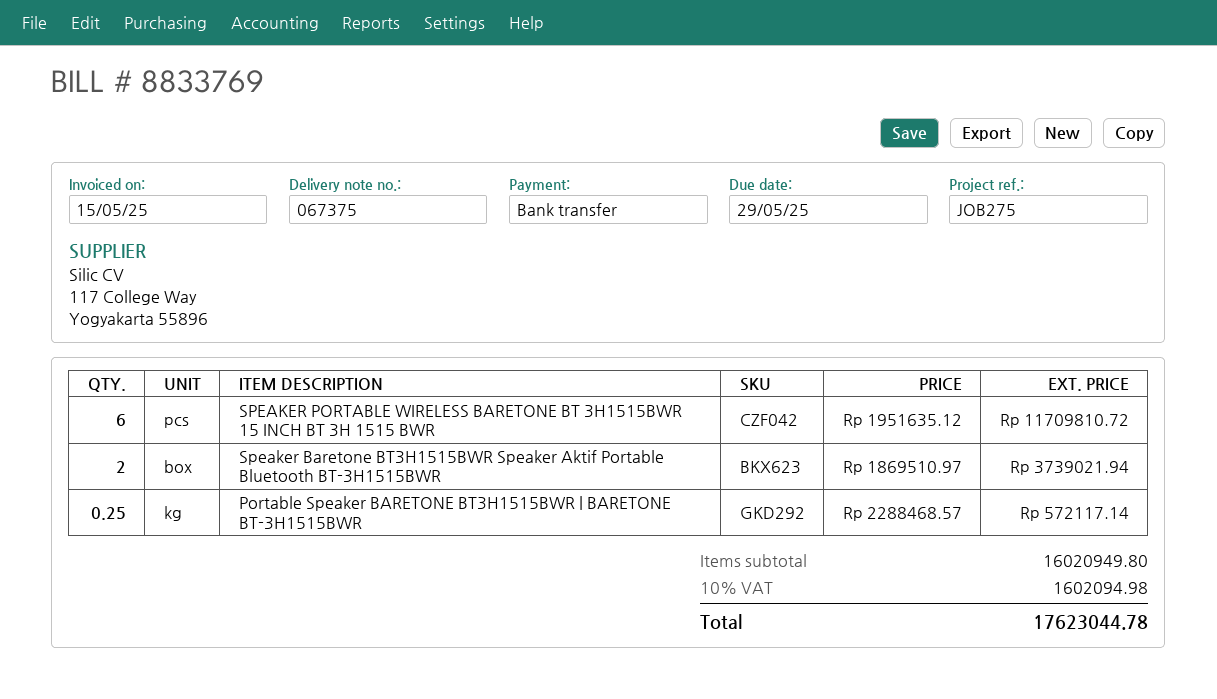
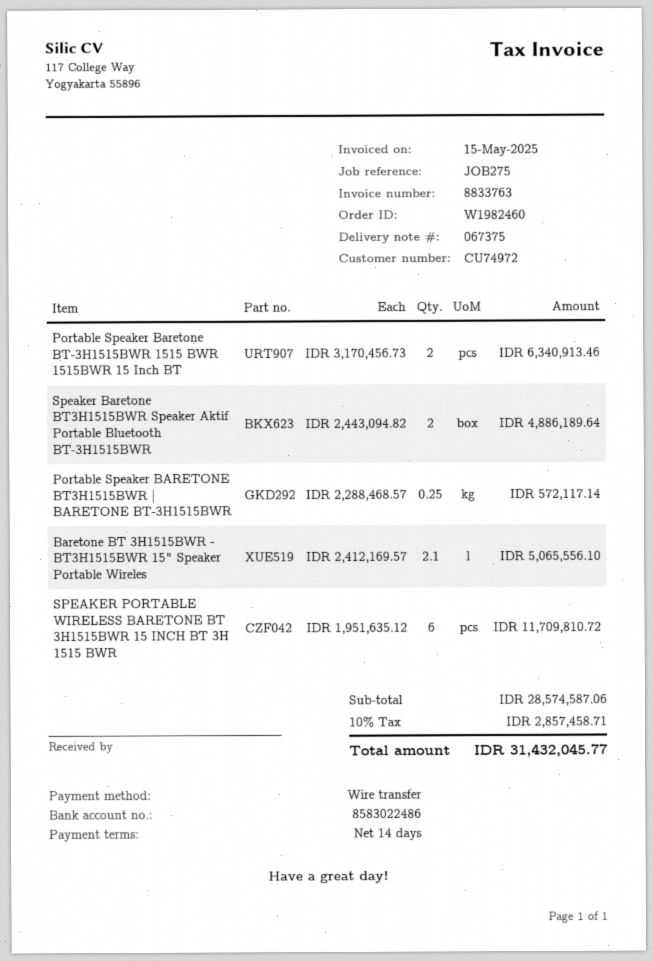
invoice number: 8833769 -> 8833763
Speaker Baretone BT3H1515BWR Speaker Aktif Portable Bluetooth BT-3H1515BWR: 2 x 1869510.97 = 3739021.94 -> 2 x 2443094.82 = 4886189.64
Portable Speaker Baretone BT-3H1515BWR 1515 BWR 1515BWR 15 Inch BT: none -> 2 x 3170456.73 = 6340913.46
Baretone BT 3H1515BWR - BT3H1515BWR 15" Speaker Portable Wireles: none -> 2.1 x 2412169.57 = 5065556.10
subtotal: 16020949.80 -> 28574587.06
tax: 10% = 1602094.98 -> 10% = 2857458.71
total: 17623044.78 -> 31432045.77

